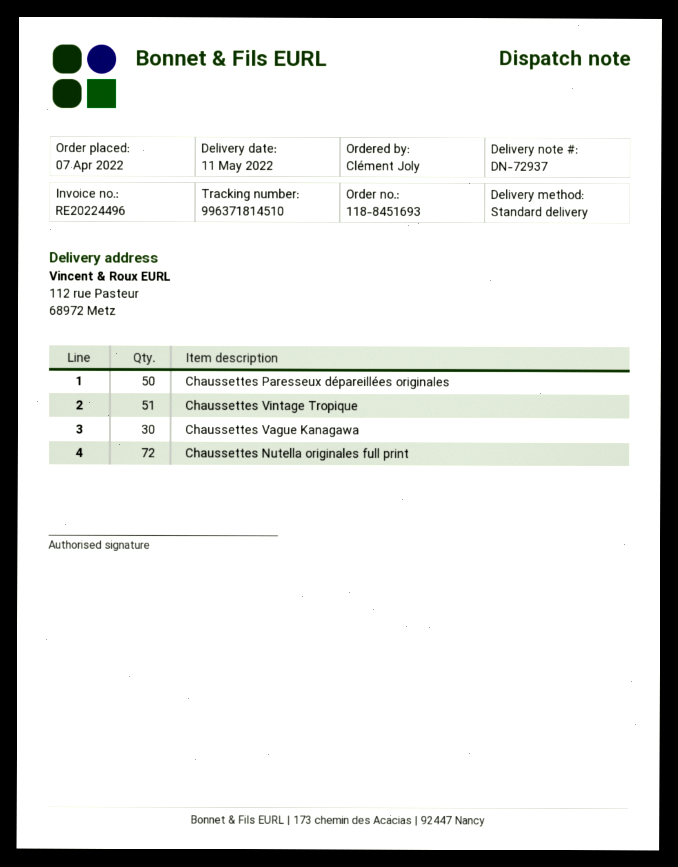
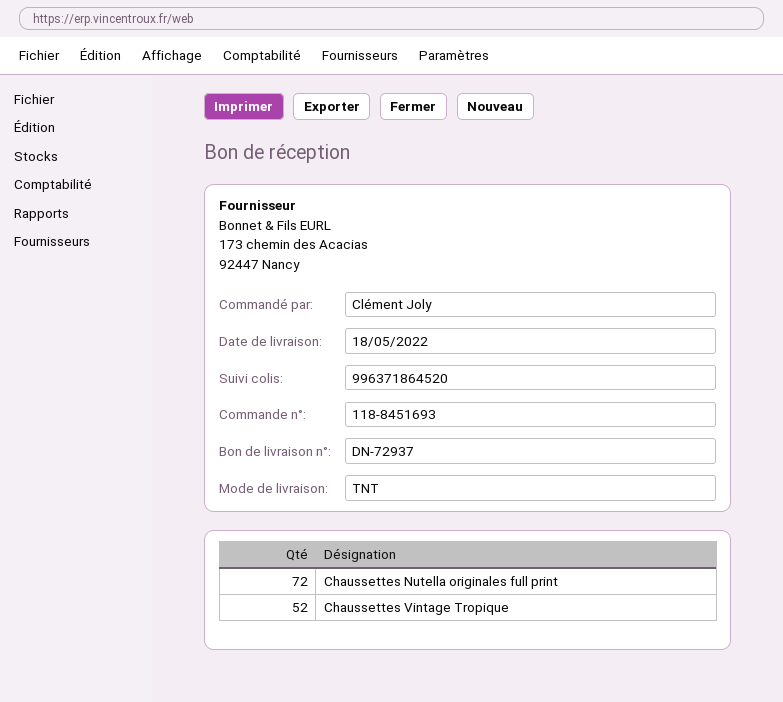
delivery date: 2022-05-11 -> 2022-05-18
shipping method: standard -> TNT
tracking number: 996371814510 -> 996371864520
Chaussettes Paresseux dépareillées originales: 50 -> none
Chaussettes Vintage Tropique: 51 -> 52
Chaussettes Vague Kanagawa: 30 -> none

